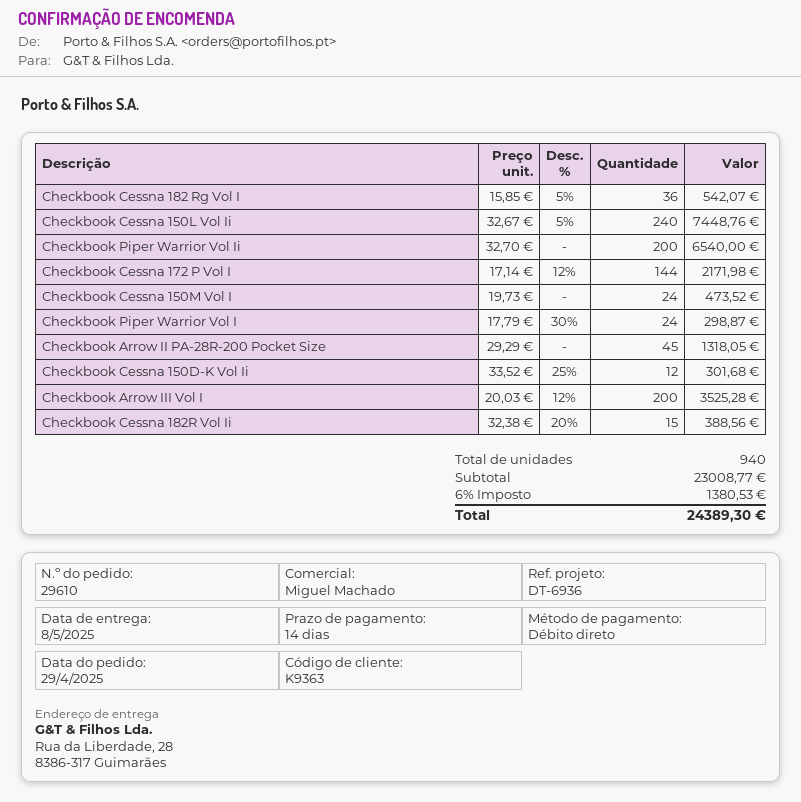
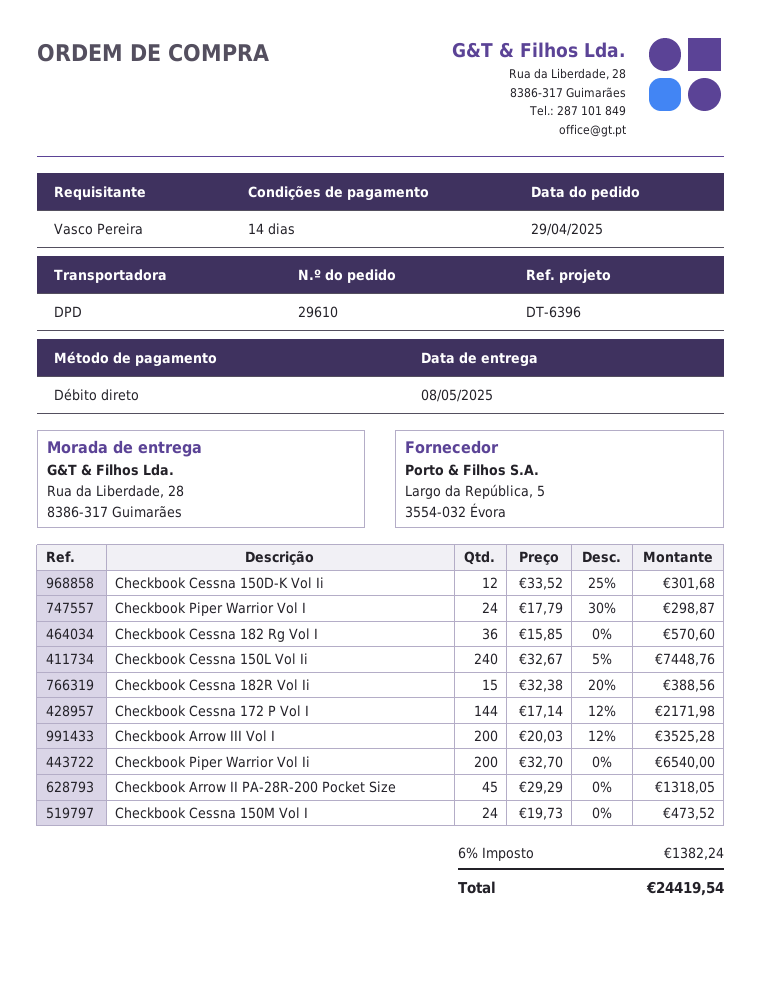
reference: DT-6936 -> DT-6396
Checkbook Cessna 182 Rg Vol I: 36 x 15.85 - 5% = 542.07 -> 36 x 15.85 = 570.60
tax: 6% = 1380.53 -> 6% = 1382.24
total: 24389.30 -> 24419.54

